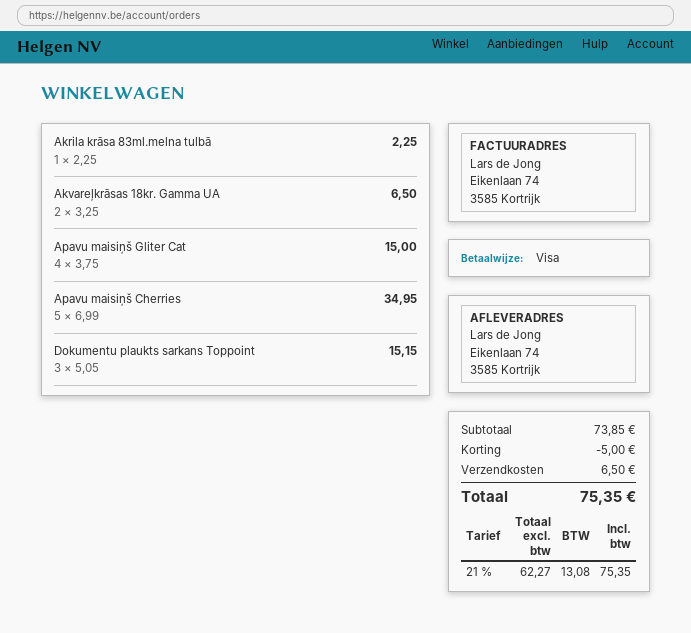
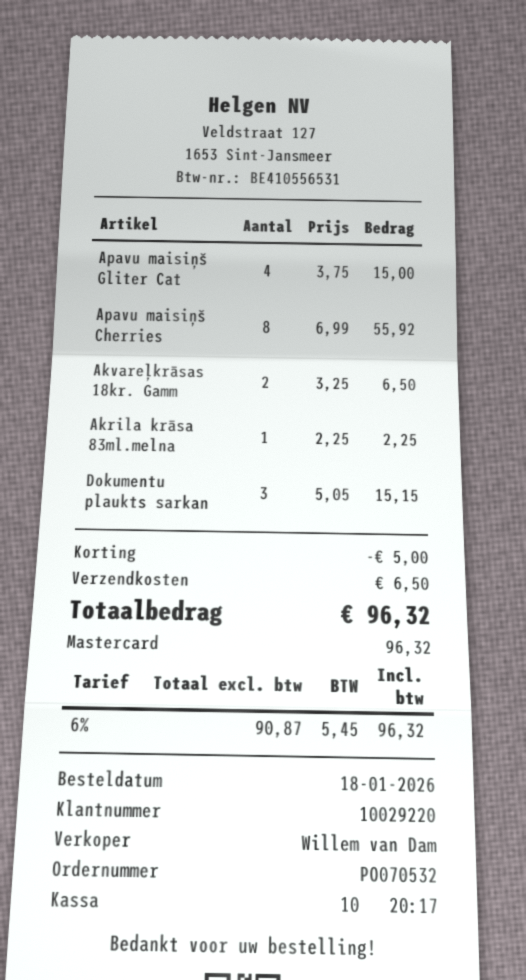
payment method: Visa -> Mastercard
Apavu maisiņš Cherries: 5 x 6.99 = 34.95 -> 8 x 6.99 = 55.92
net: 62.27 -> 90.87
tax: 21% = 13.08 -> 6% = 5.45
total: 75.35 -> 96.32

